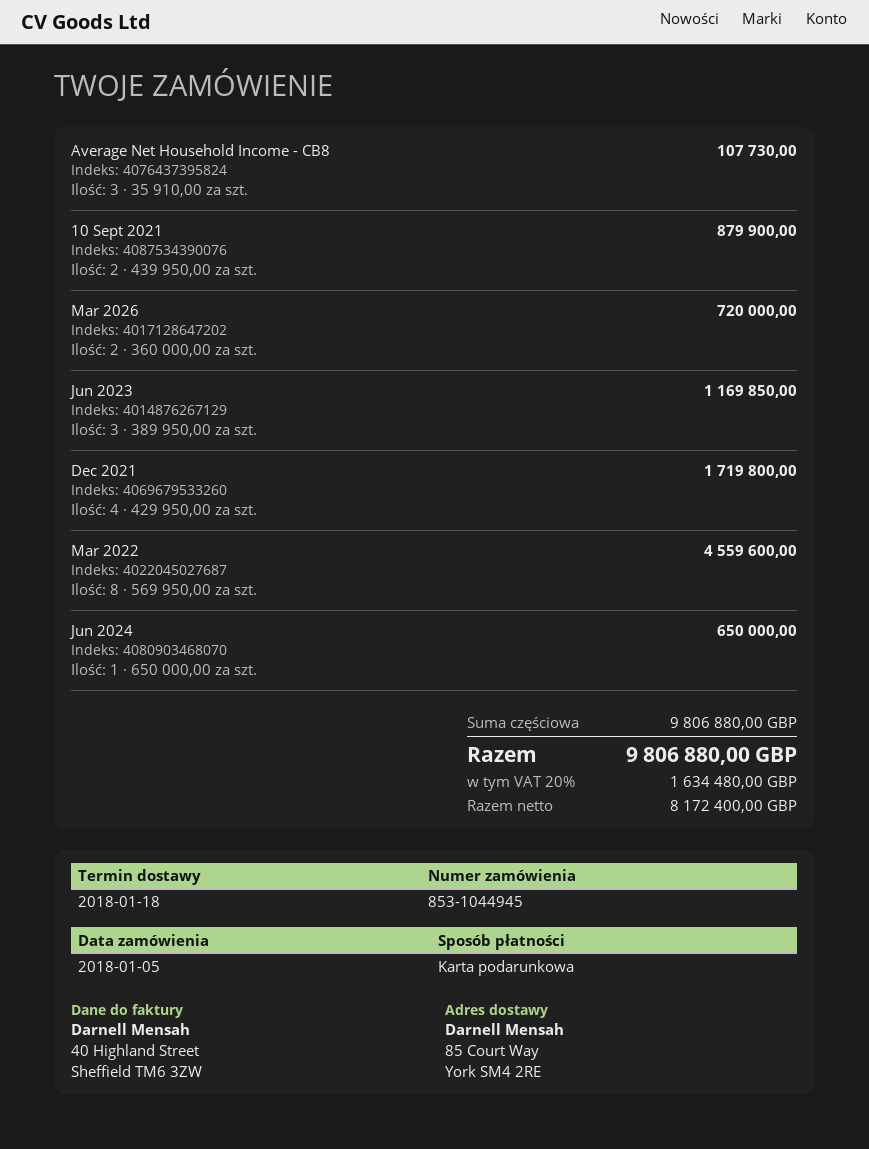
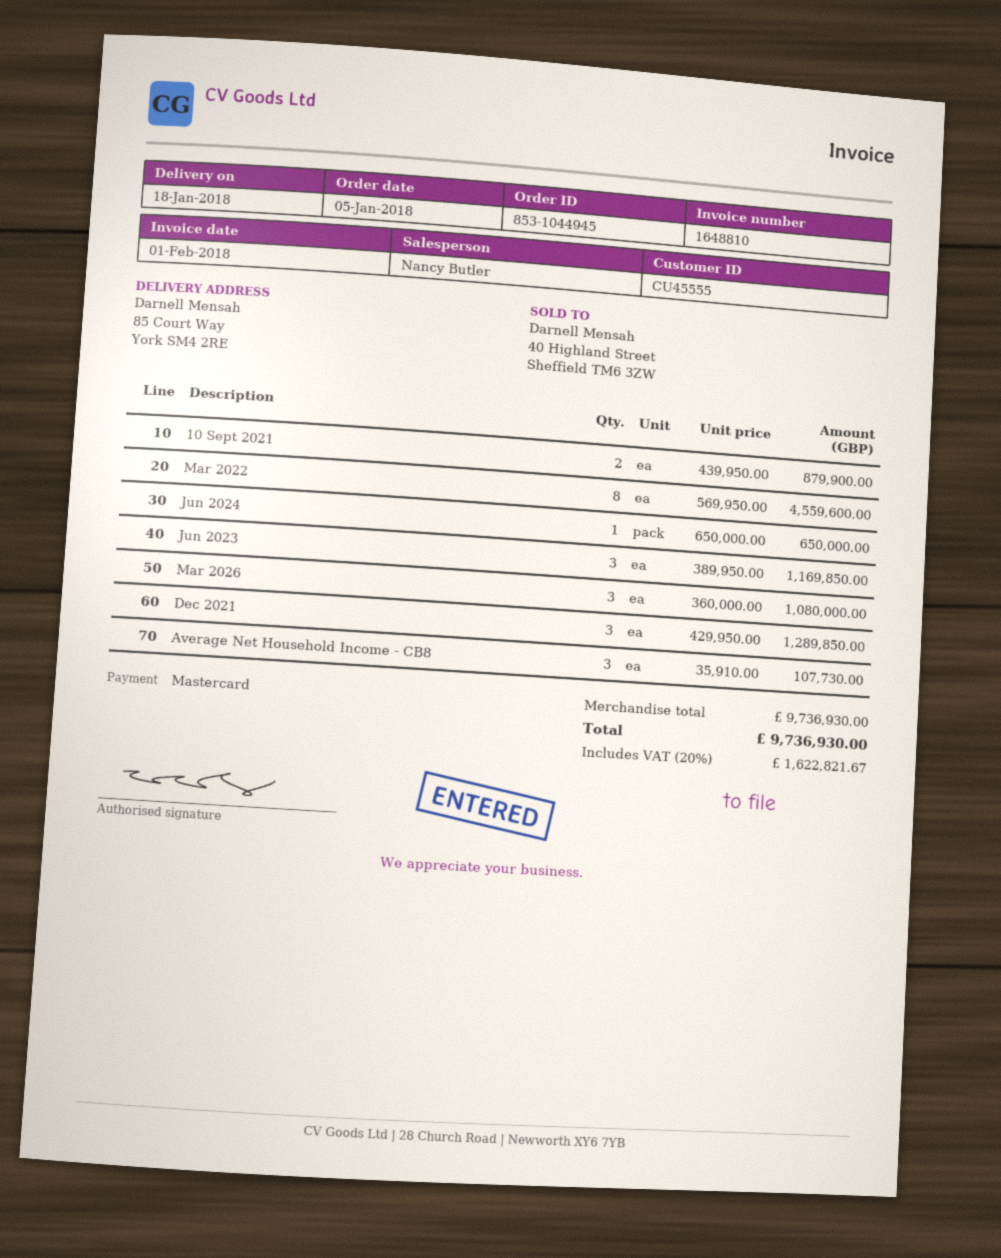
payment method: gift card -> Mastercard
Mar 2026: 2 x 360000.00 = 720000.00 -> 3 x 360000.00 = 1080000.00
Dec 2021: 4 x 429950.00 = 1719800.00 -> 3 x 429950.00 = 1289850.00
subtotal: 9806880.00 -> 9736930.00
tax: 20% = 1634480.00 -> 20% = 1622821.67
total: 9806880.00 -> 9736930.00

